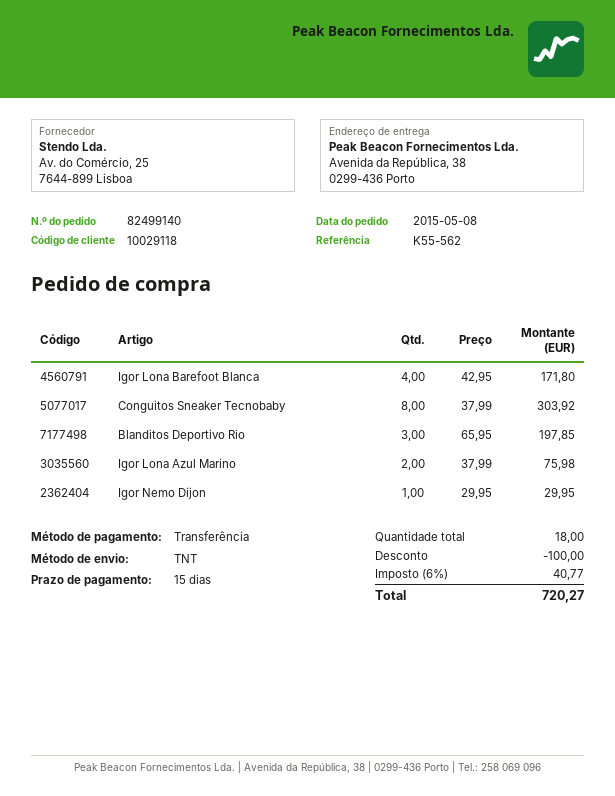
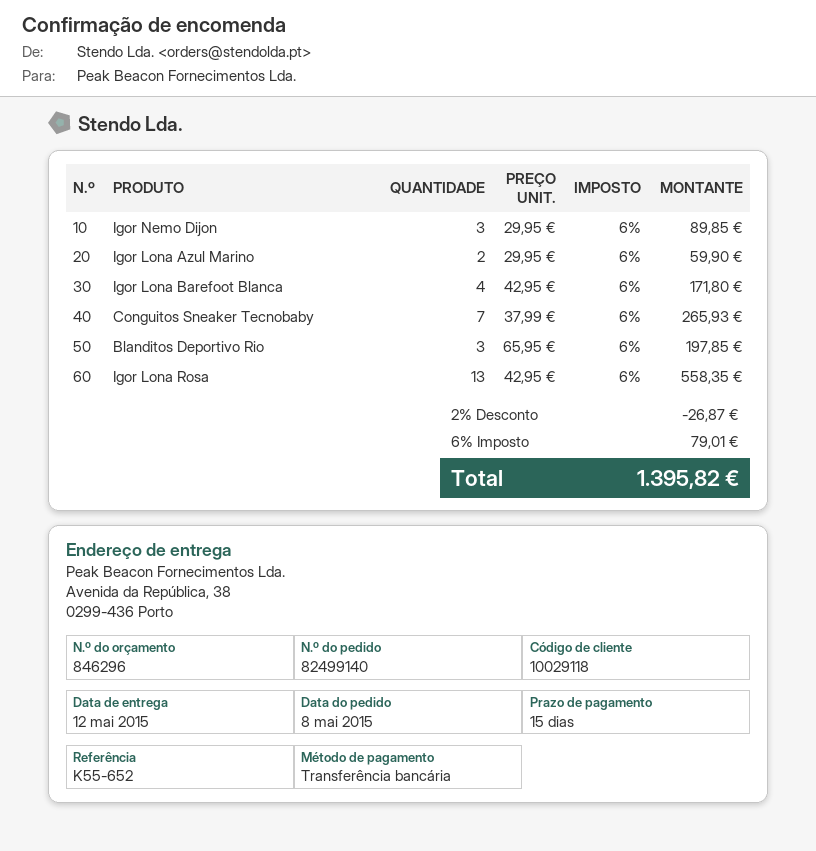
reference: K55-562 -> K55-652
Conguitos Sneaker Tecnobaby: 8 x 37.99 = 303.92 -> 7 x 37.99 = 265.93
Igor Lona Azul Marino: 2 x 37.99 = 75.98 -> 2 x 29.95 = 59.90
Igor Nemo Dijon: 1 x 29.95 = 29.95 -> 3 x 29.95 = 89.85
Igor Lona Rosa: none -> 13 x 42.95 = 558.35
discount: 100.00 -> 26.87
tax: 6% = 40.77 -> 6% = 79.01
total: 720.27 -> 1395.82

